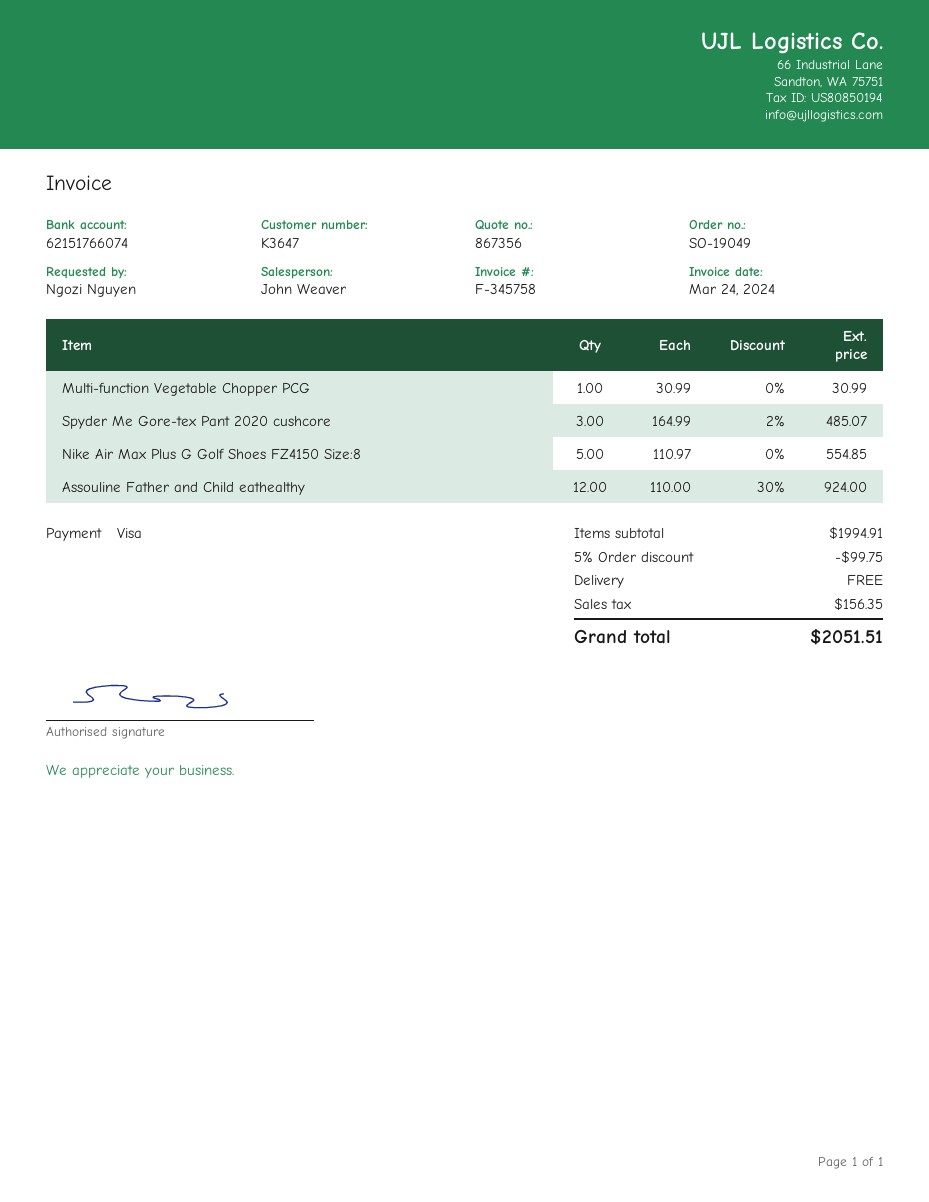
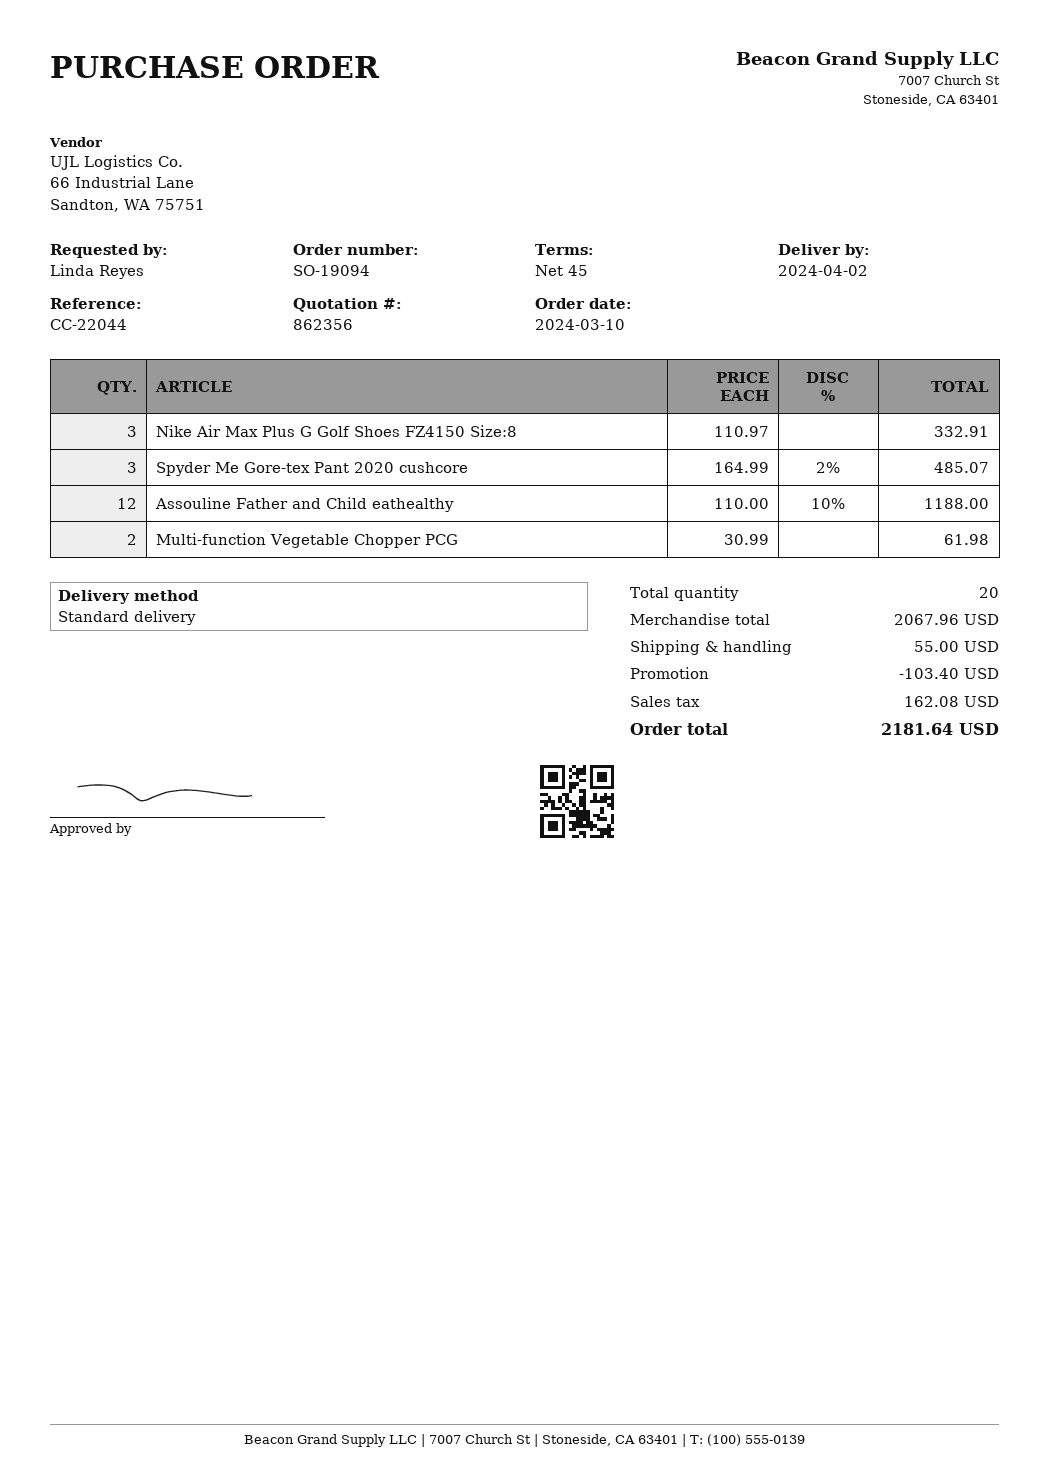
quote number: 867356 -> 862356
order number: SO-19049 -> SO-19094
ordered by: Ngozi Nguyen -> Linda Reyes
Multi-function Vegetable Chopper PCG: 1 x 30.99 = 30.99 -> 2 x 30.99 = 61.98
Nike Air Max Plus G Golf Shoes FZ4150 Size:8: 5 x 110.97 = 554.85 -> 3 x 110.97 = 332.91
Assouline Father and Child eathealthy: 12 x 110.00 - 30% = 924.00 -> 12 x 110.00 - 10% = 1188.00
subtotal: 1994.91 -> 2067.96
discount: 99.75 -> 103.40
shipping: 0.00 -> 55.00
tax: 156.35 -> 162.08
total: 2051.51 -> 2181.64

